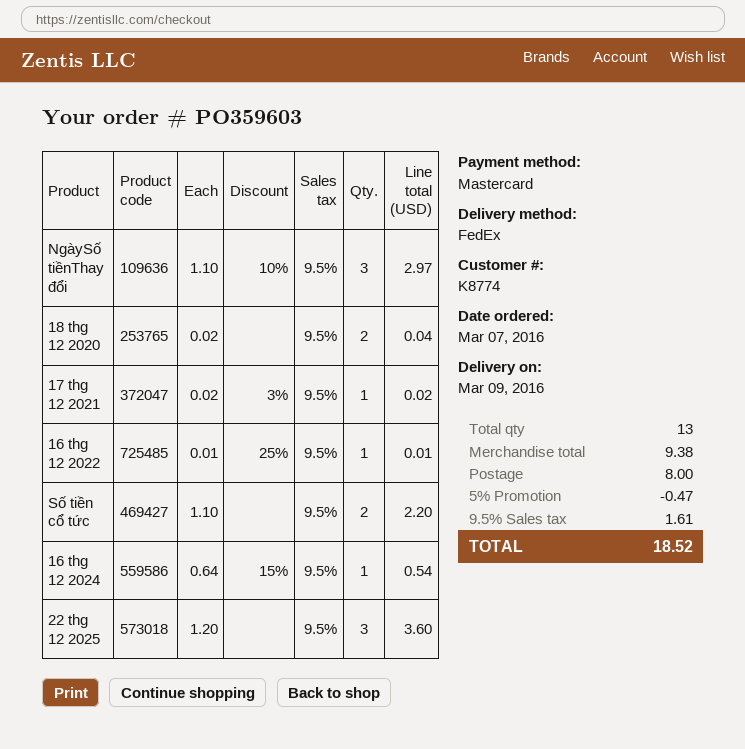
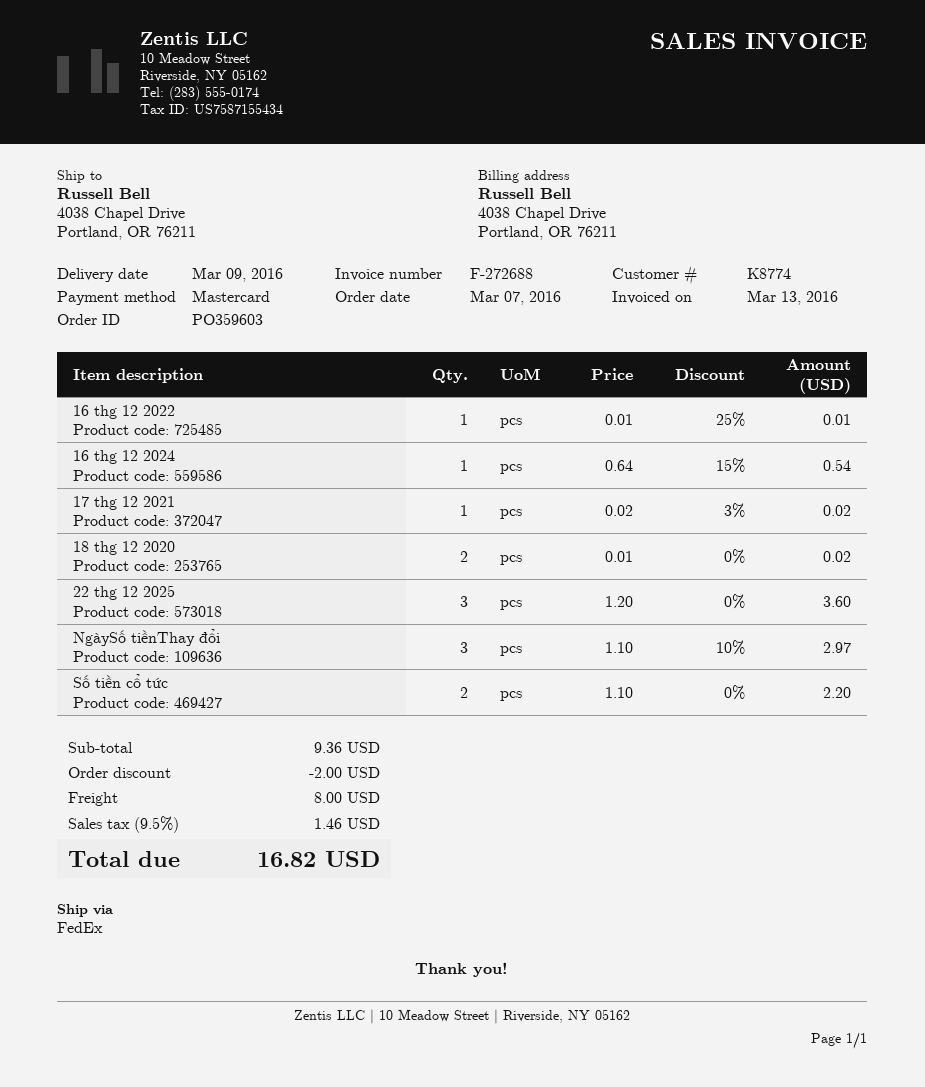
18 thg 12 2020: 2 x 0.02 = 0.04 -> 2 x 0.01 = 0.02
subtotal: 9.38 -> 9.36
discount: 0.47 -> 2.00
tax: 9.5% = 1.61 -> 9.5% = 1.46
total: 18.52 -> 16.82

